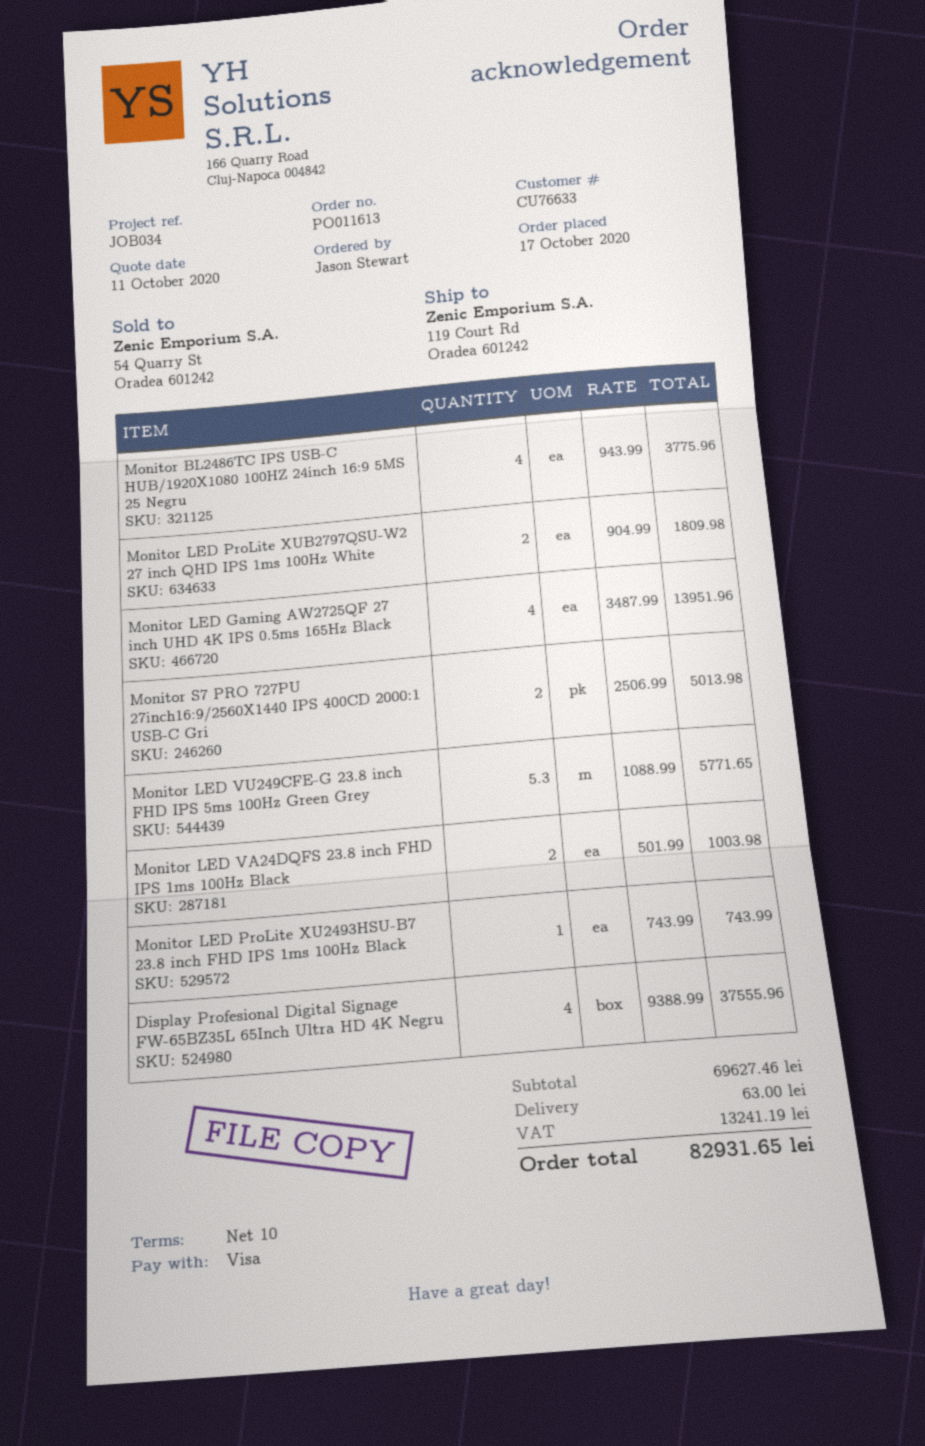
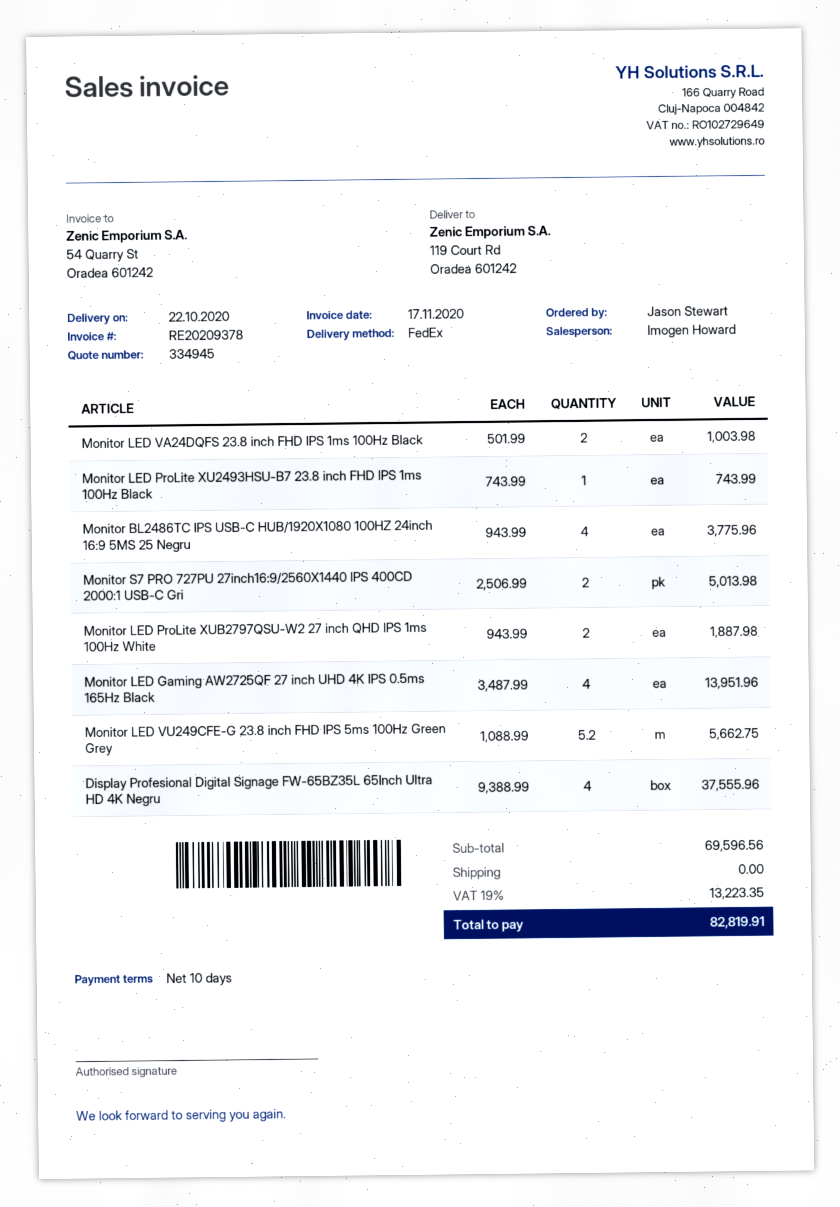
Monitor LED ProLite XUB2797QSU-W2 27 inch QHD IPS 1ms 100Hz White: 2 x 904.99 = 1809.98 -> 2 x 943.99 = 1887.98
Monitor LED VU249CFE-G 23.8 inch FHD IPS 5ms 100Hz Green Grey: 5.3 x 1088.99 = 5771.65 -> 5.2 x 1088.99 = 5662.75
subtotal: 69627.46 -> 69596.56
shipping: 63.00 -> 0.00
tax: 13241.19 -> 13223.35
total: 82931.65 -> 82819.91

